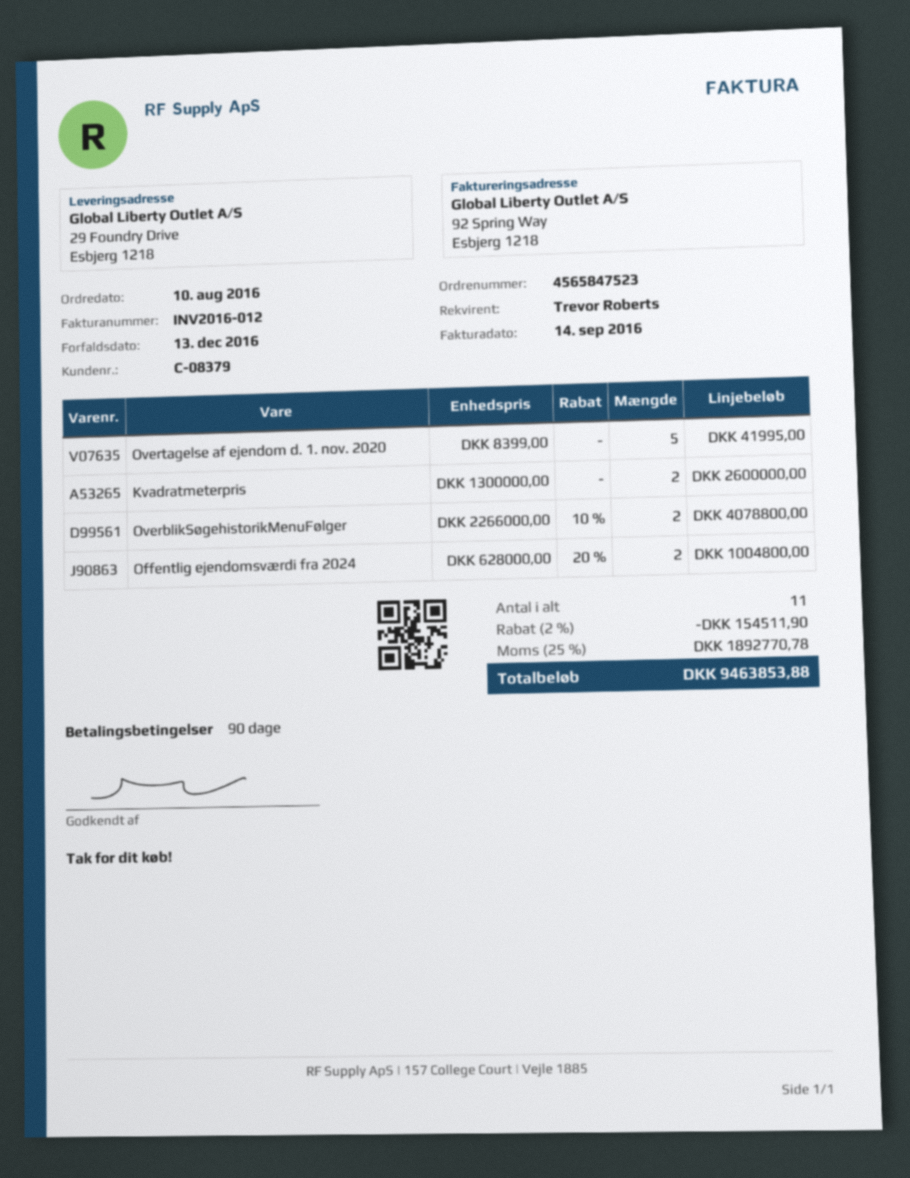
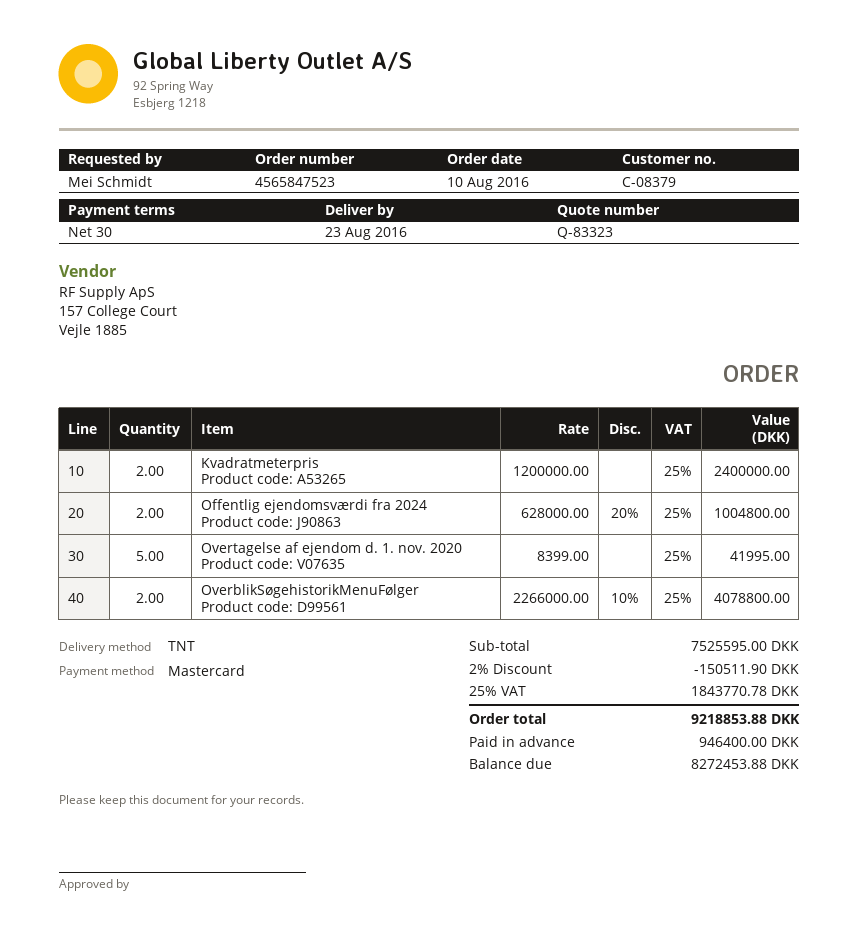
payment terms: 90 days -> 30 days
ordered by: Trevor Roberts -> Mei Schmidt
Kvadratmeterpris: 2 x 1300000.00 = 2600000.00 -> 2 x 1200000.00 = 2400000.00
discount: 2% = 154511.90 -> 2% = 150511.90
tax: 25% = 1892770.78 -> 25% = 1843770.78
total: 9463853.88 -> 9218853.88

